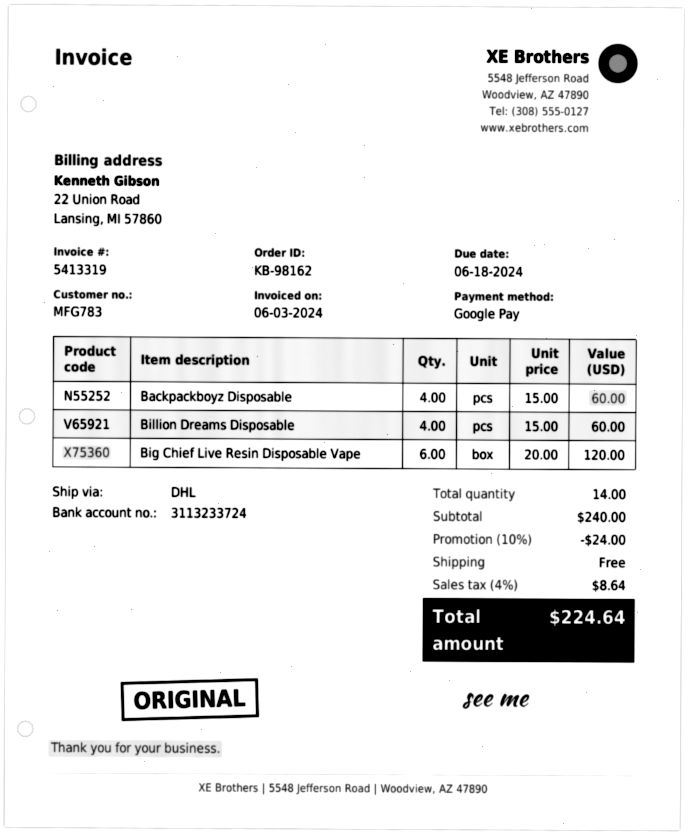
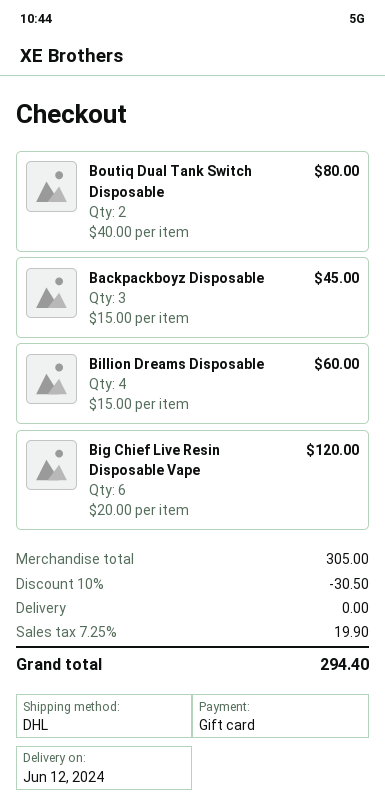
payment method: Google Pay -> gift card
Backpackboyz Disposable: 4 x 15.00 = 60.00 -> 3 x 15.00 = 45.00
Boutiq Dual Tank Switch Disposable: none -> 2 x 40.00 = 80.00
subtotal: 240.00 -> 305.00
discount: 10% = 24.00 -> 10% = 30.50
tax: 4% = 8.64 -> 7.25% = 19.90
total: 224.64 -> 294.40

